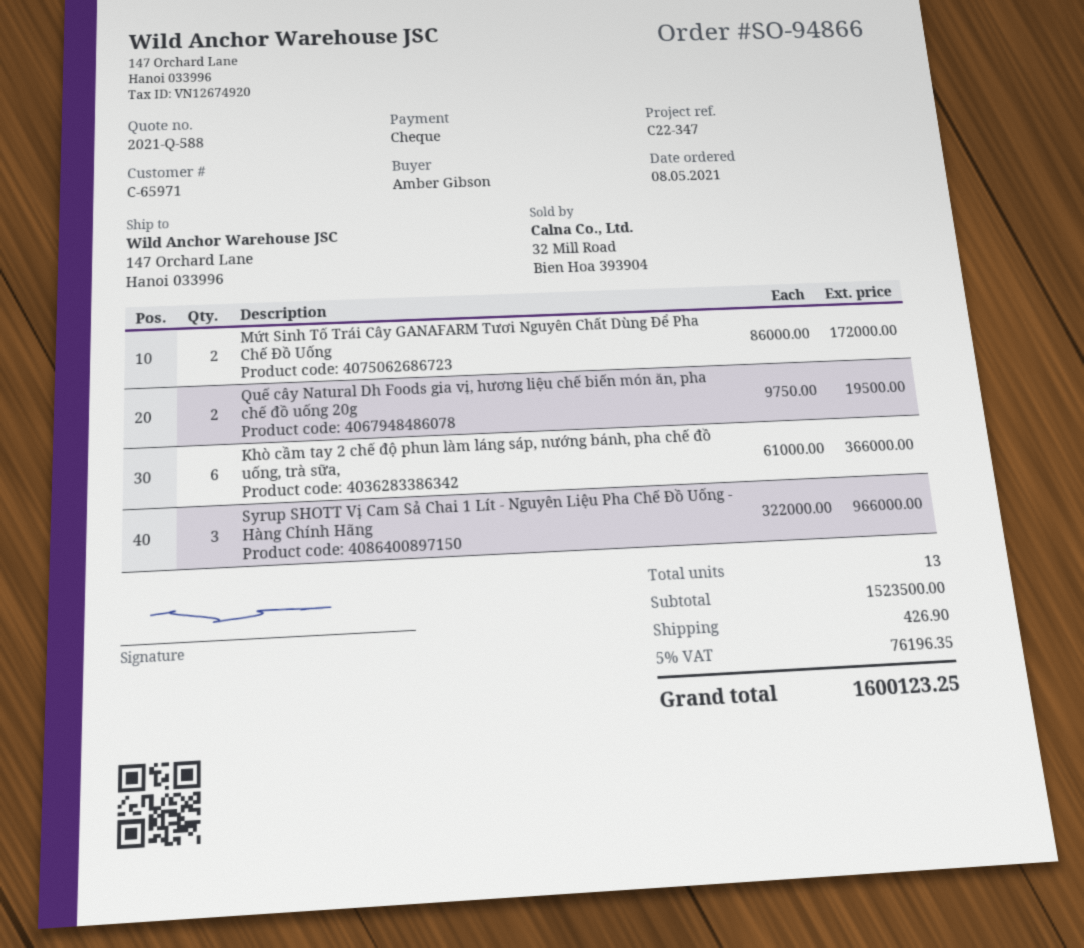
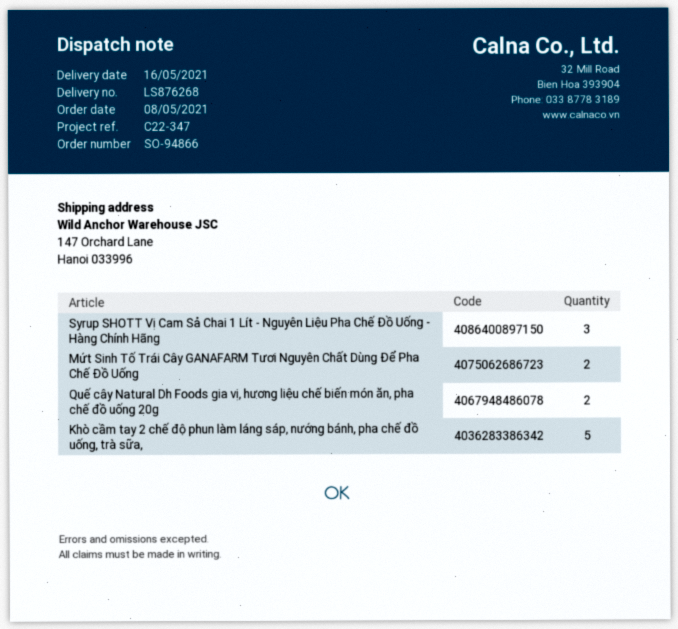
Khò cầm tay 2 chế độ phun làm láng sáp, nướng bánh, pha chế đồ uống, trà sữa,: 6 -> 5

